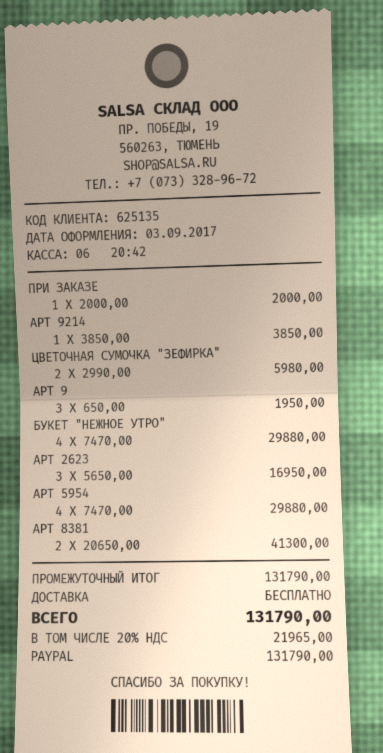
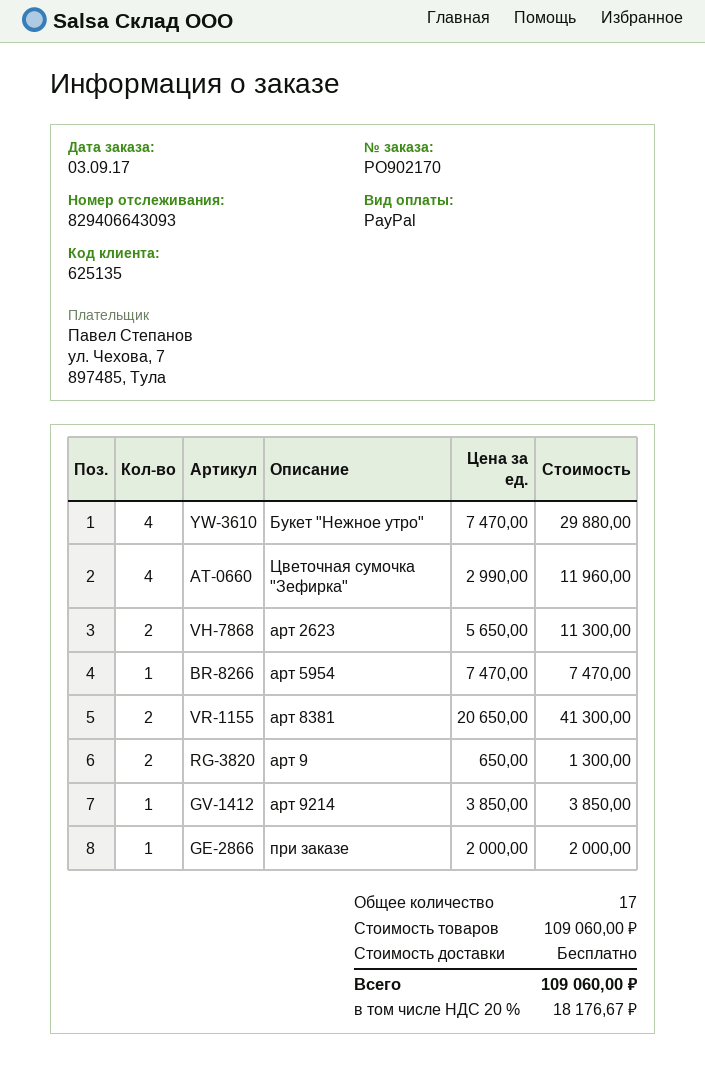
ЦВЕТОЧНАЯ СУМОЧКА "ЗЕФИРКА": 2 x 2990.00 = 5980.00 -> 4 x 2990.00 = 11960.00
АРТ 9: 3 x 650.00 = 1950.00 -> 2 x 650.00 = 1300.00
АРТ 2623: 3 x 5650.00 = 16950.00 -> 2 x 5650.00 = 11300.00
АРТ 5954: 4 x 7470.00 = 29880.00 -> 1 x 7470.00 = 7470.00
subtotal: 131790.00 -> 109060.00
tax: 20% = 21965.00 -> 20% = 18176.67
total: 131790.00 -> 109060.00

